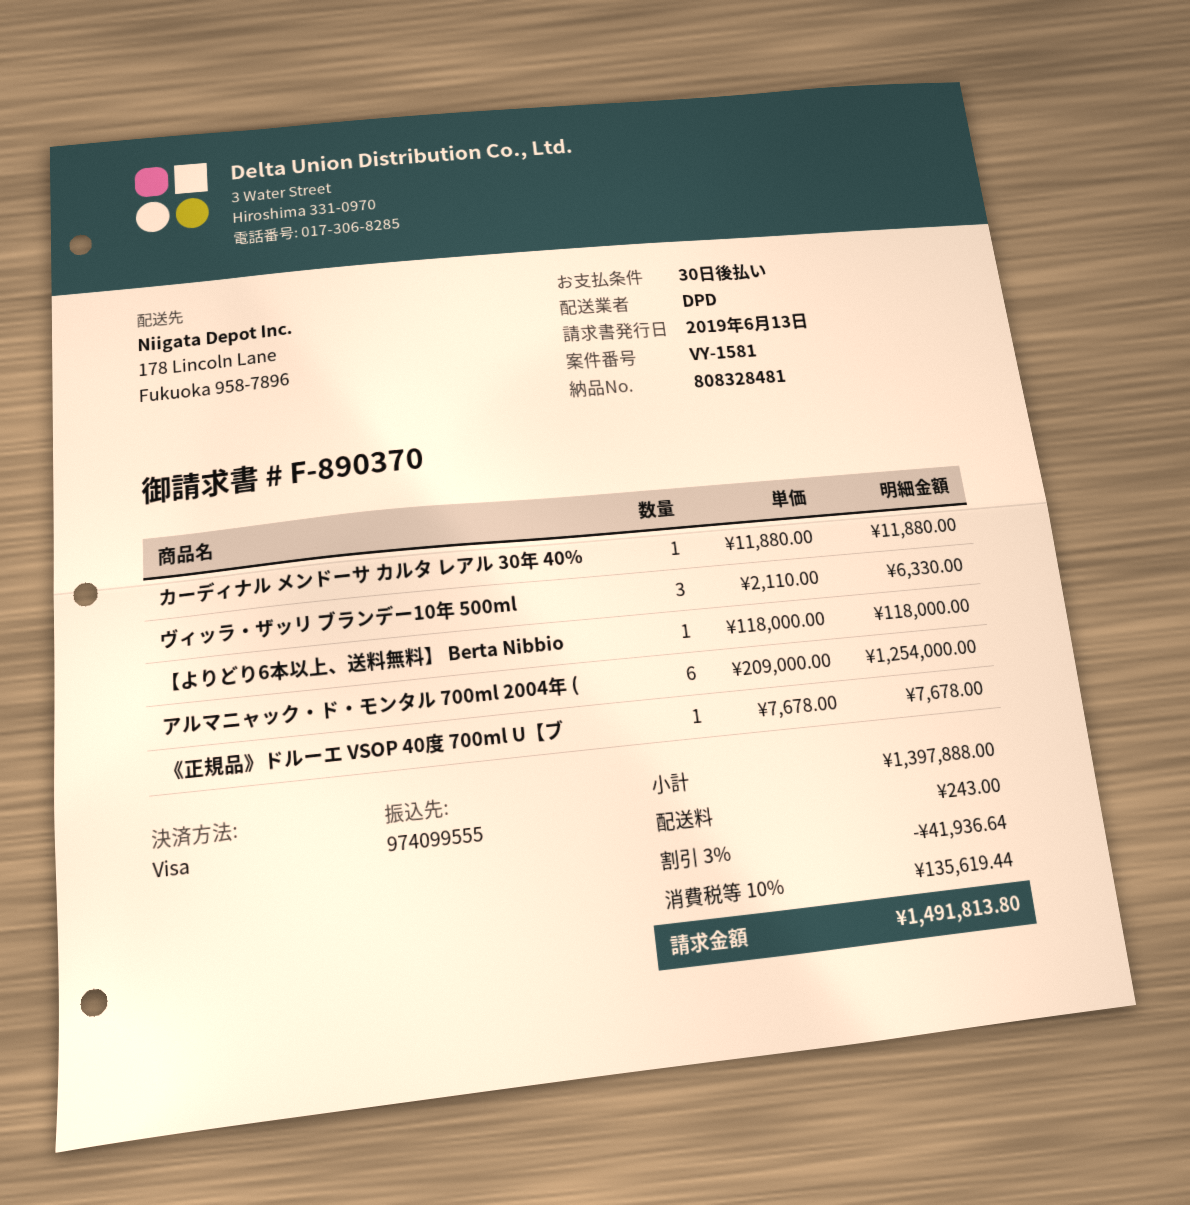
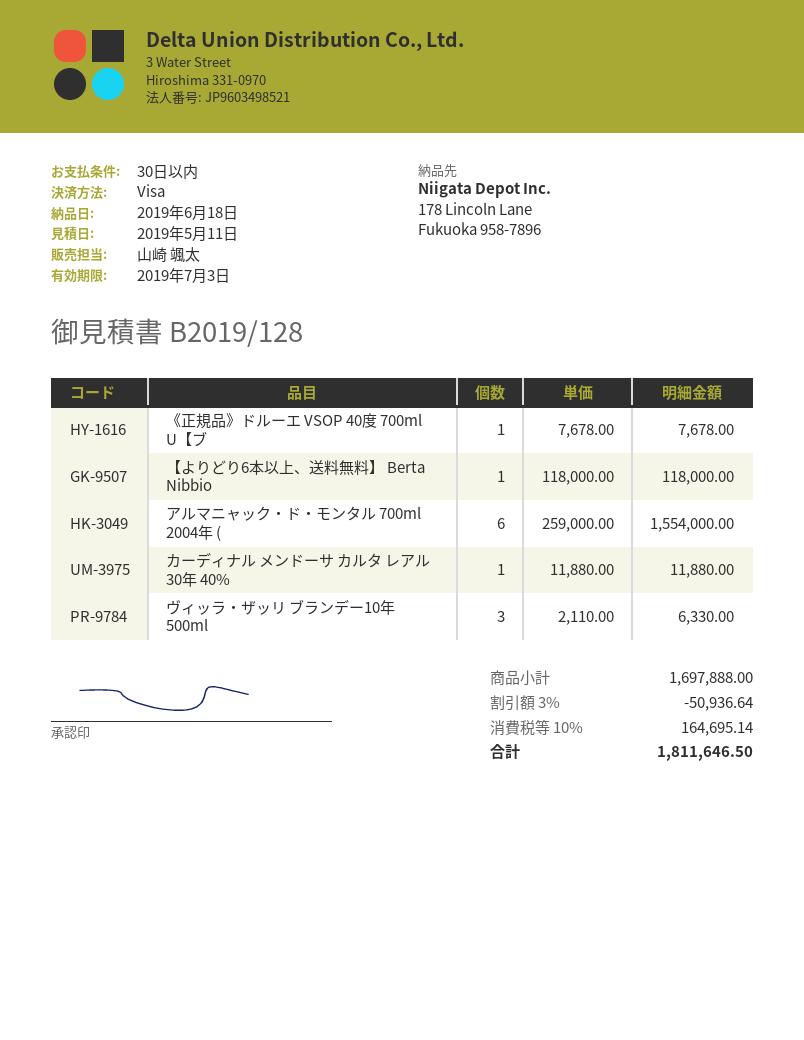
アルマニャック・ド・モンタル 700ml 2004年 (: 6 x 209000.00 = 1254000.00 -> 6 x 259000.00 = 1554000.00
subtotal: 1397888.00 -> 1697888.00
discount: 3% = 41936.64 -> 3% = 50936.64
shipping: 243.00 -> none
tax: 10% = 135619.44 -> 10% = 164695.14
total: 1491813.80 -> 1811646.50

